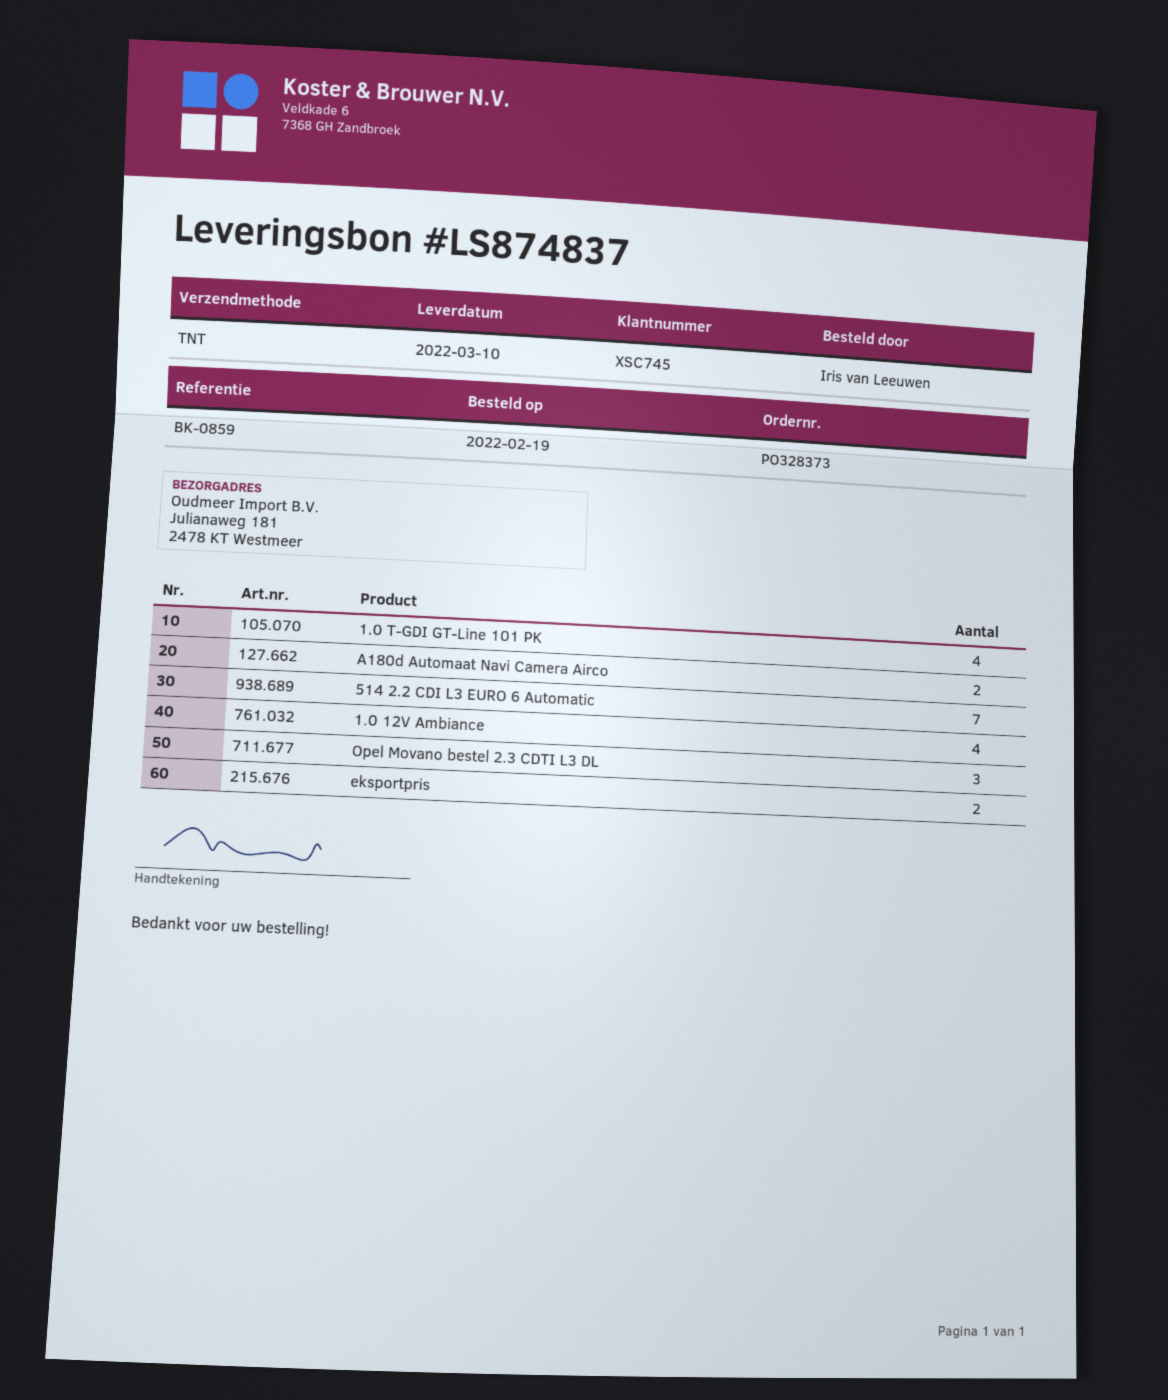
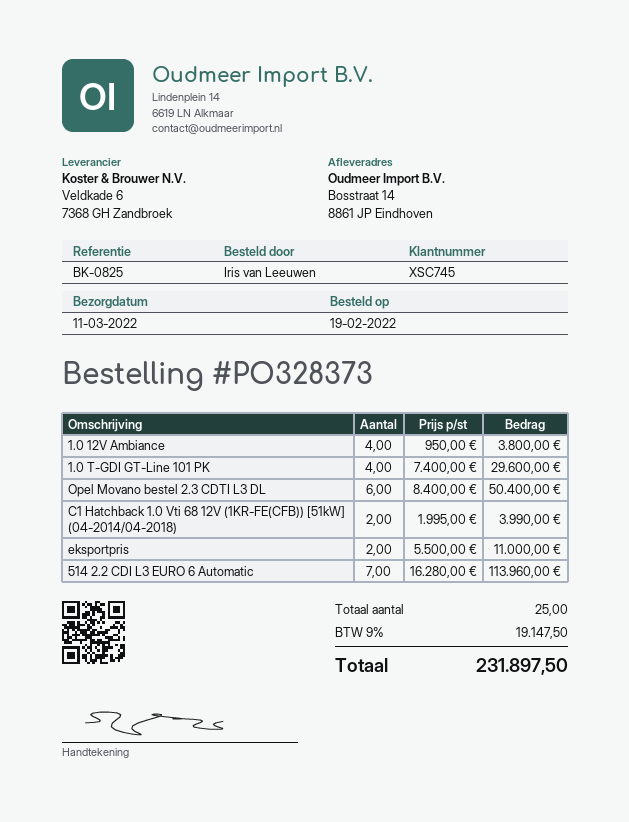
delivery date: 2022-03-10 -> 2022-03-11
reference: BK-0859 -> BK-0825
ship to: Julianaweg 181, 2478 KT Westmeer -> Bosstraat 14, 8861 JP Eindhoven
A180d Automaat Navi Camera Airco: 2 -> none
Opel Movano bestel 2.3 CDTI L3 DL: 3 -> 6
C1 Hatchback 1.0 Vti 68 12V (1KR-FE(CFB)) [51kW] (04-2014/04-2018): none -> 2

